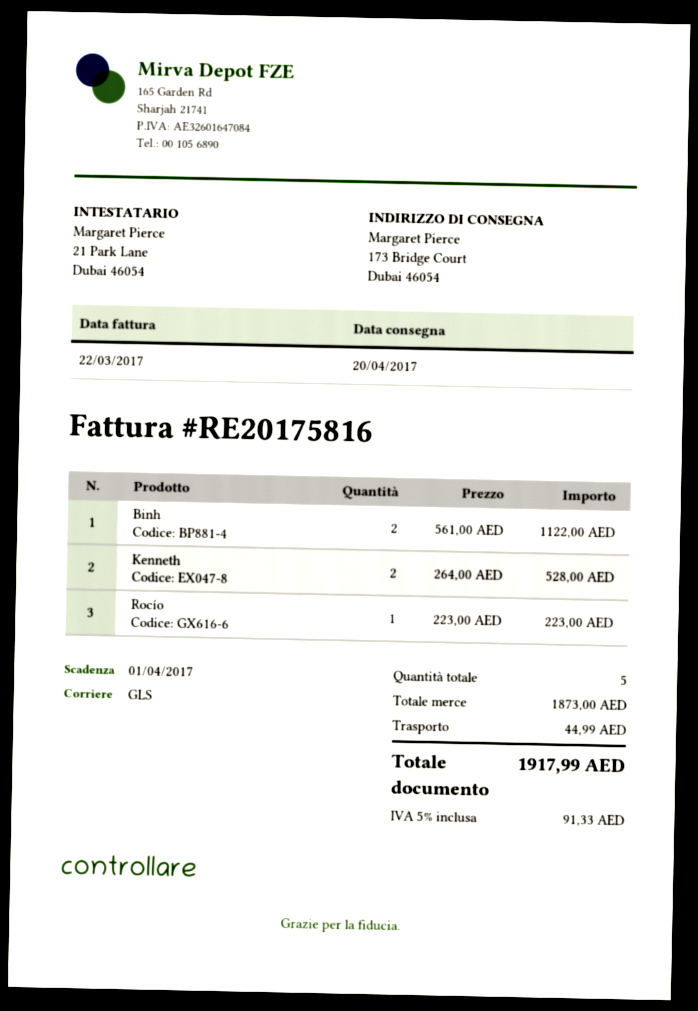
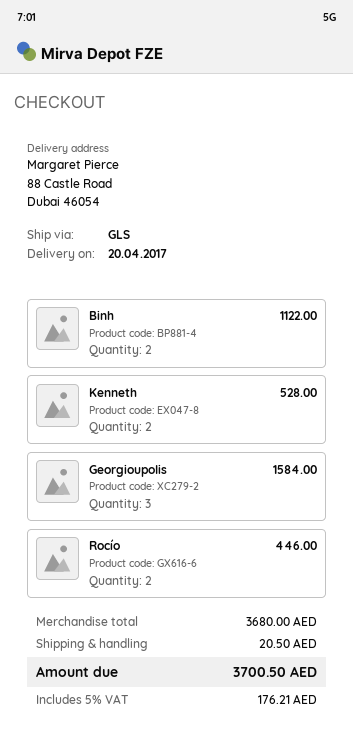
ship to: 173 Bridge Court, Dubai 46054 -> 88 Castle Road, Dubai 46054
Rocío: 1 for 223.00 -> 2 for 446.00
Georgioupolis: none -> 3 for 1584.00
subtotal: 1873.00 -> 3680.00
shipping: 44.99 -> 20.50
tax: 5% = 91.33 -> 5% = 176.21
total: 1917.99 -> 3700.50

